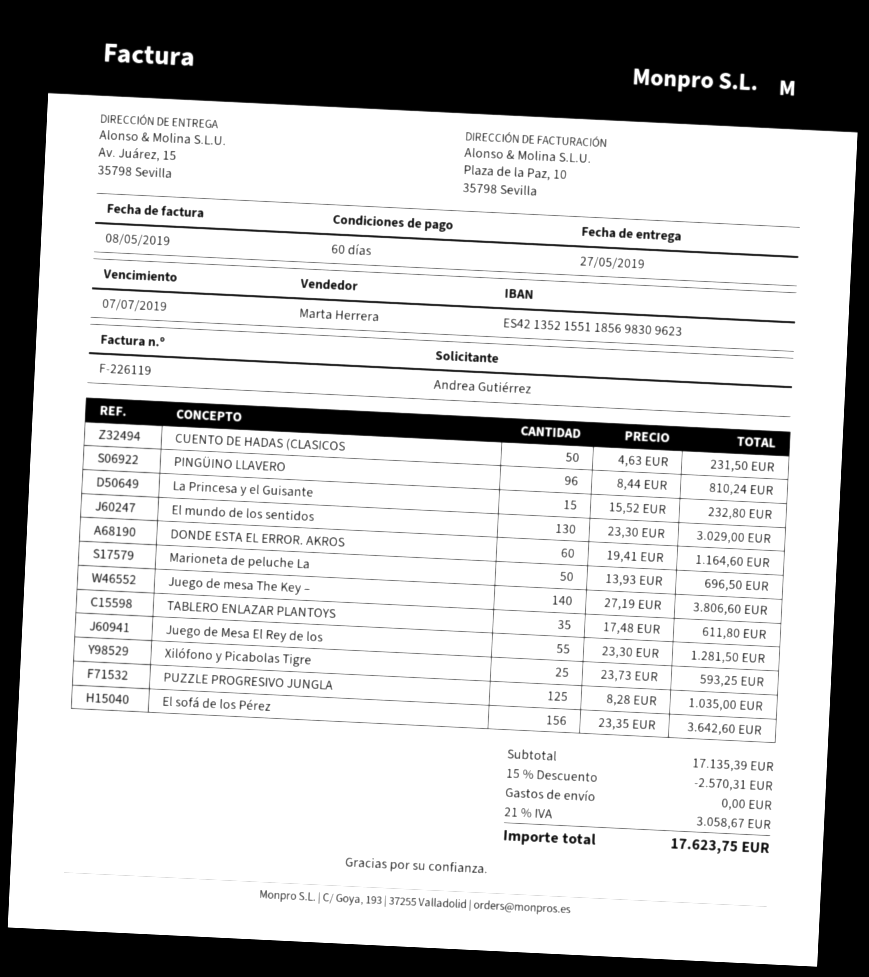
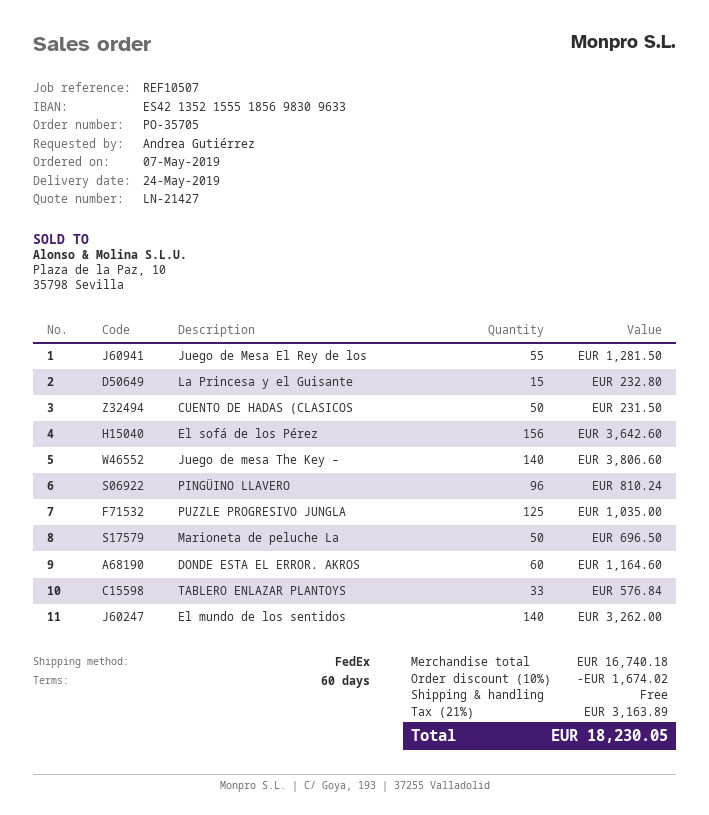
delivery date: 2019-05-27 -> 2019-05-24
bank account: ES4213521551185698309623 -> ES4213521555185698309633
El mundo de los sentidos: 130 for 3029.00 -> 140 for 3262.00
TABLERO ENLAZAR PLANTOYS: 35 for 611.80 -> 33 for 576.84
Xilófono y Picabolas Tigre: 25 for 593.25 -> none
subtotal: 17135.39 -> 16740.18
discount: 15% = 2570.31 -> 10% = 1674.02
tax: 21% = 3058.67 -> 21% = 3163.89
total: 17623.75 -> 18230.05

